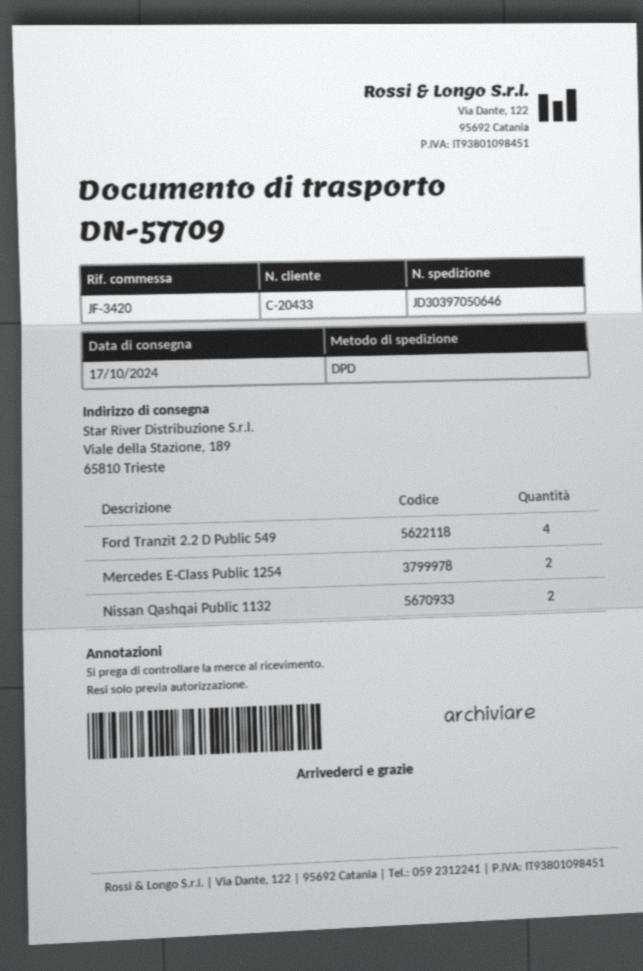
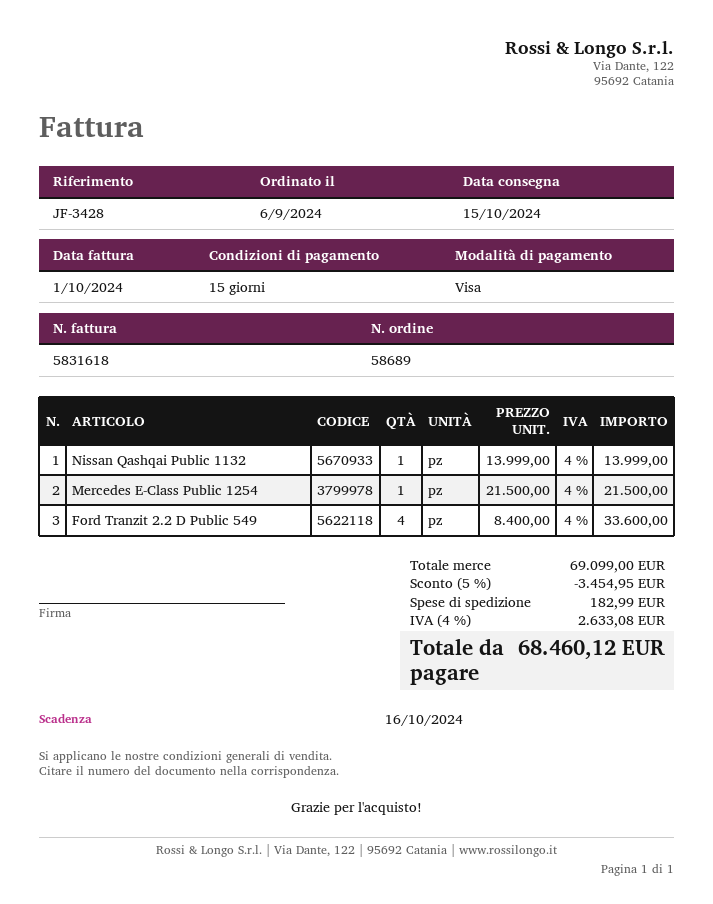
delivery date: 2024-10-17 -> 2024-10-15
reference: JF-3420 -> JF-3428
Mercedes E-Class Public 1254: 2 -> 1
Nissan Qashqai Public 1132: 2 -> 1

